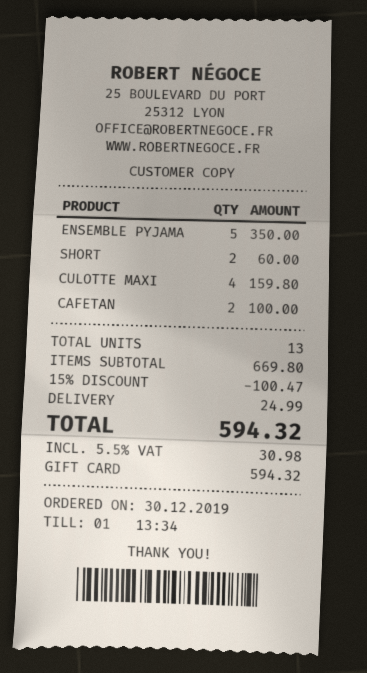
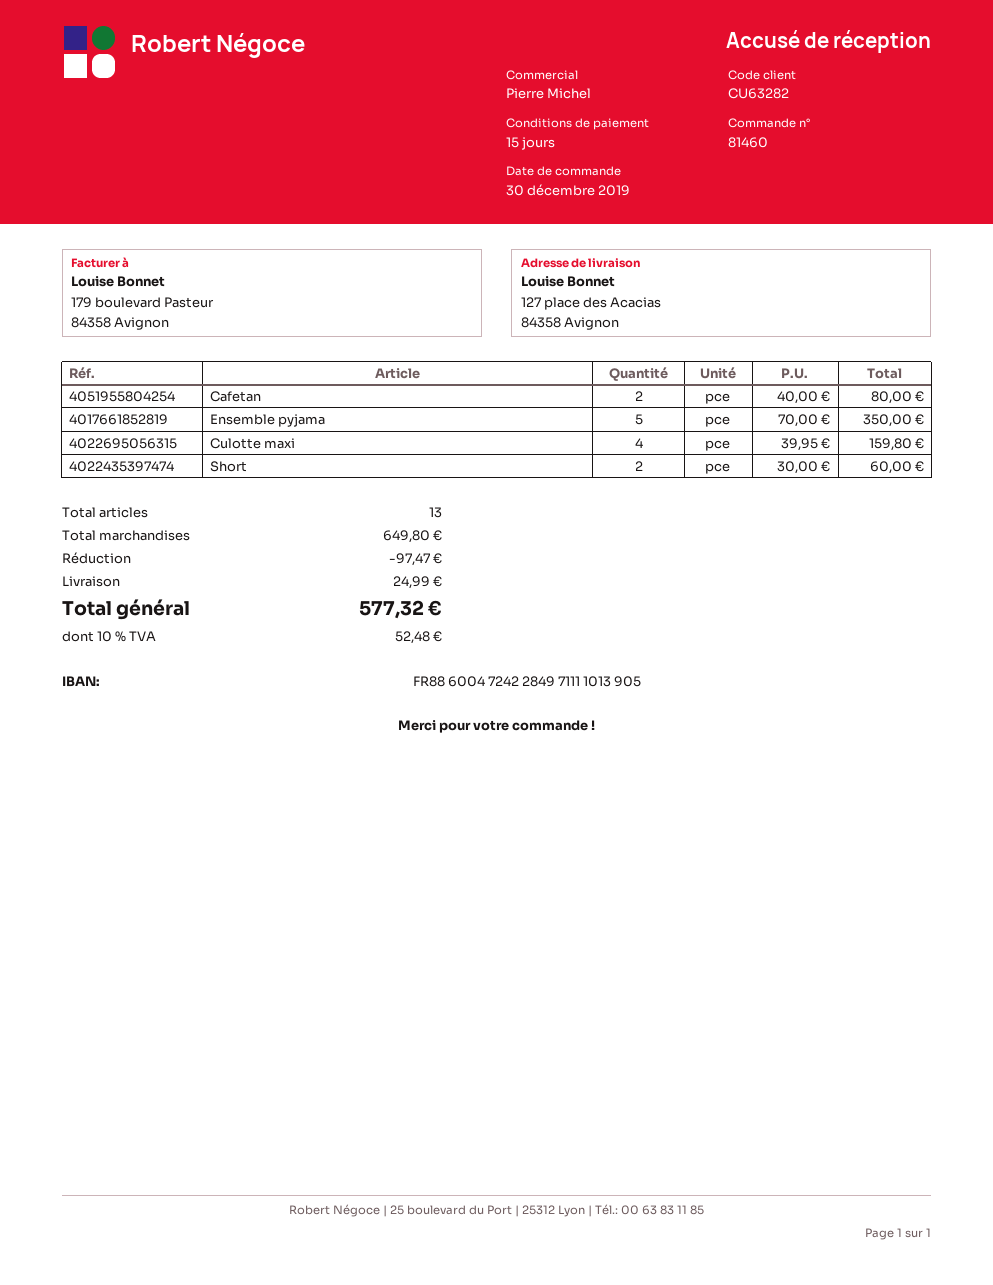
CAFETAN: 2 for 100.00 -> 2 for 80.00
subtotal: 669.80 -> 649.80
discount: 100.47 -> 97.47
tax: 5.5% = 30.98 -> 10% = 52.48
total: 594.32 -> 577.32

